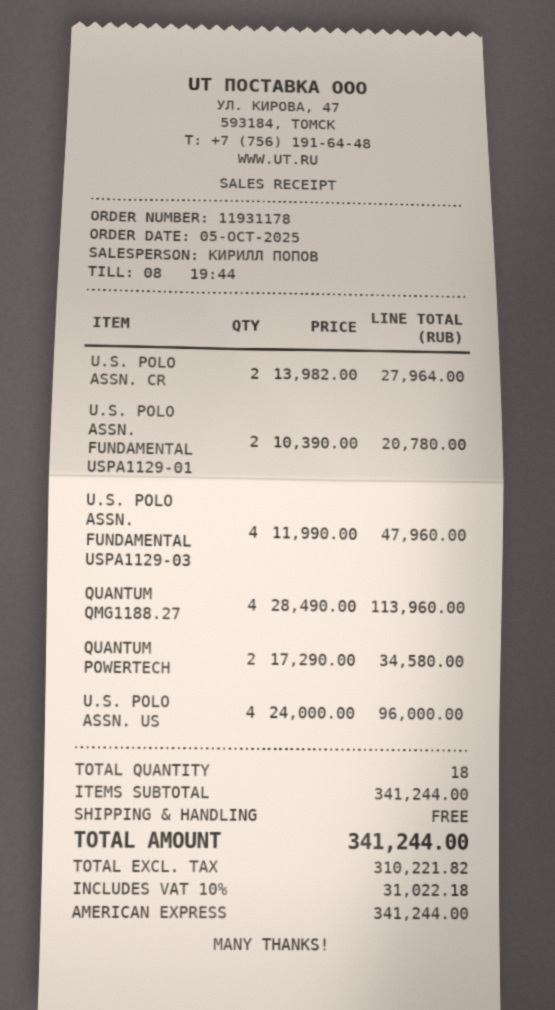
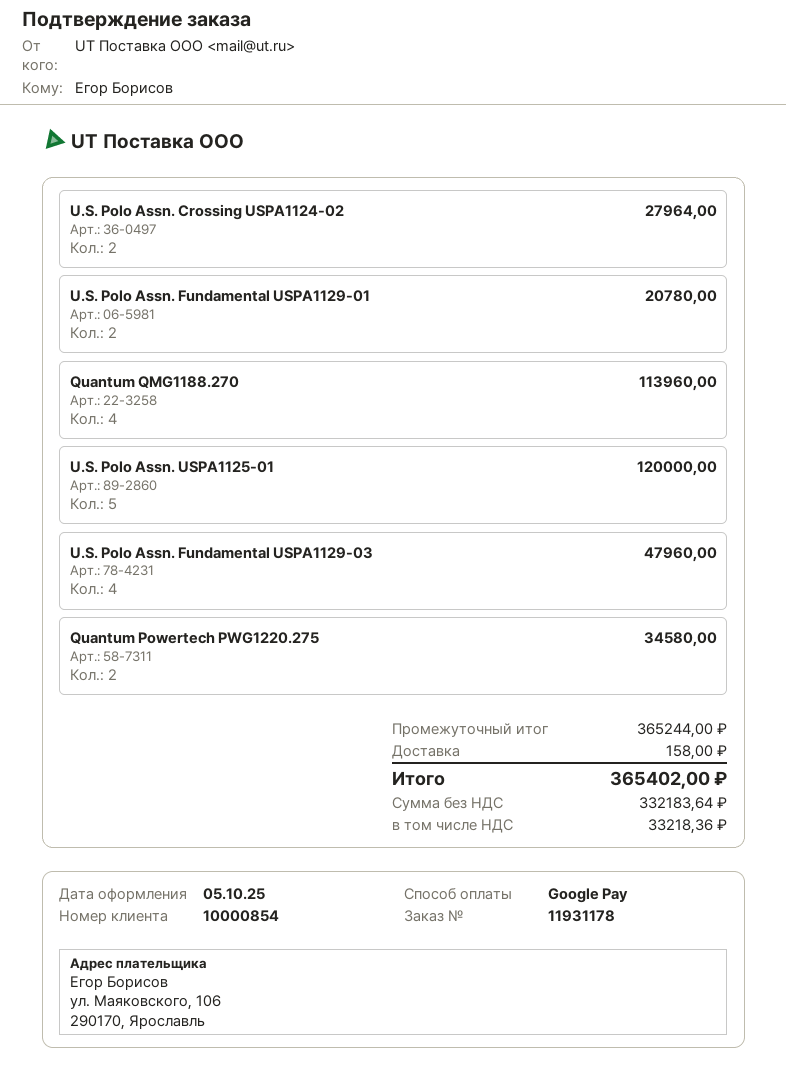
payment method: American Express -> Google Pay
U.S. POLO ASSN. US: 4 for 96000.00 -> 5 for 120000.00
subtotal: 341244.00 -> 365244.00
shipping: 0.00 -> 158.00
net: 310221.82 -> 332183.64
tax: 31022.18 -> 33218.36
total: 341244.00 -> 365402.00

